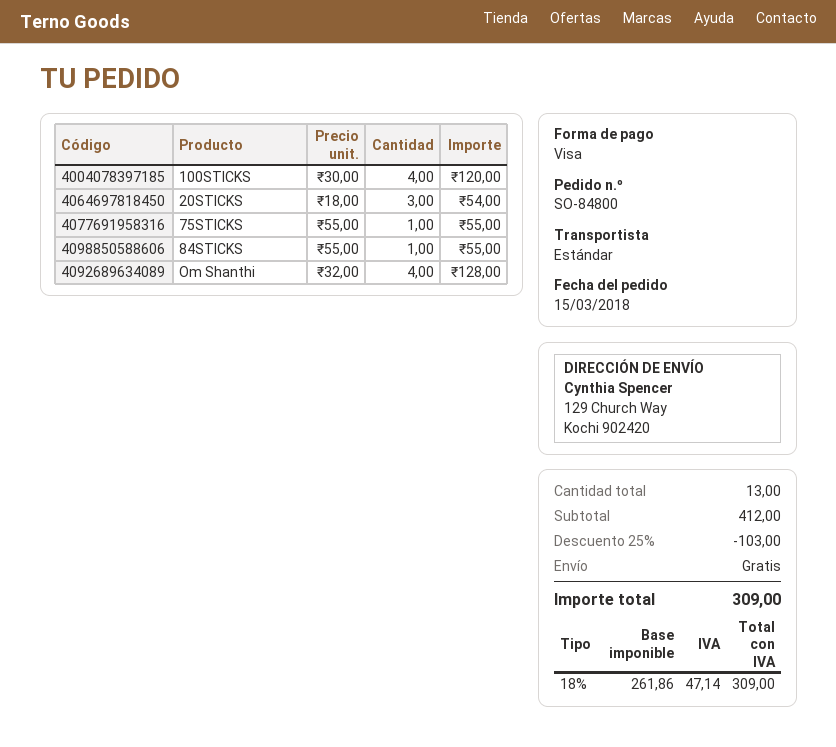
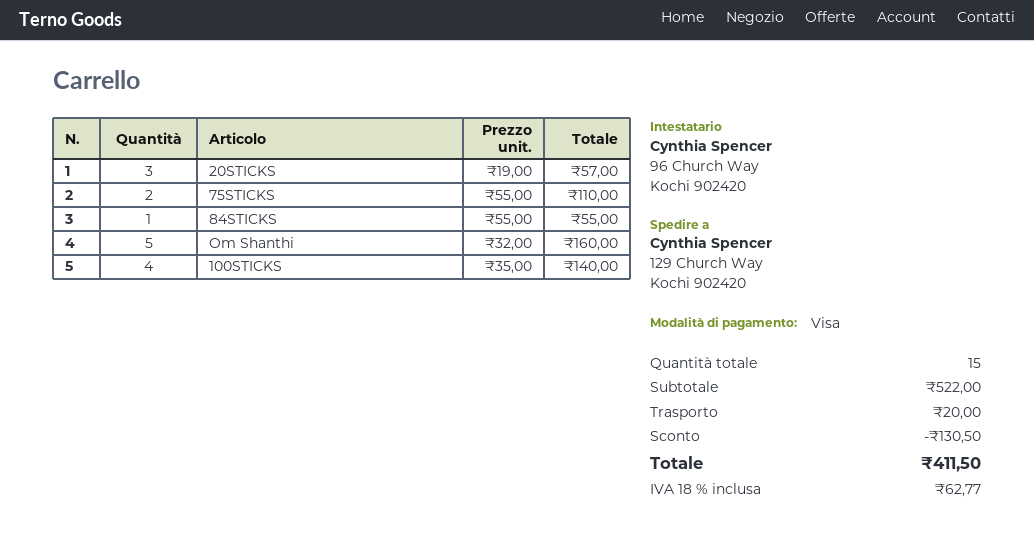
100STICKS: 4 x 30.00 = 120.00 -> 4 x 35.00 = 140.00
20STICKS: 3 x 18.00 = 54.00 -> 3 x 19.00 = 57.00
75STICKS: 1 x 55.00 = 55.00 -> 2 x 55.00 = 110.00
Om Shanthi: 4 x 32.00 = 128.00 -> 5 x 32.00 = 160.00
total quantity: 13 -> 15
subtotal: 412.00 -> 522.00
discount: 103.00 -> 130.50
shipping: 0.00 -> 20.00
tax: 18% = 47.14 -> 18% = 62.77
total: 309.00 -> 411.50

